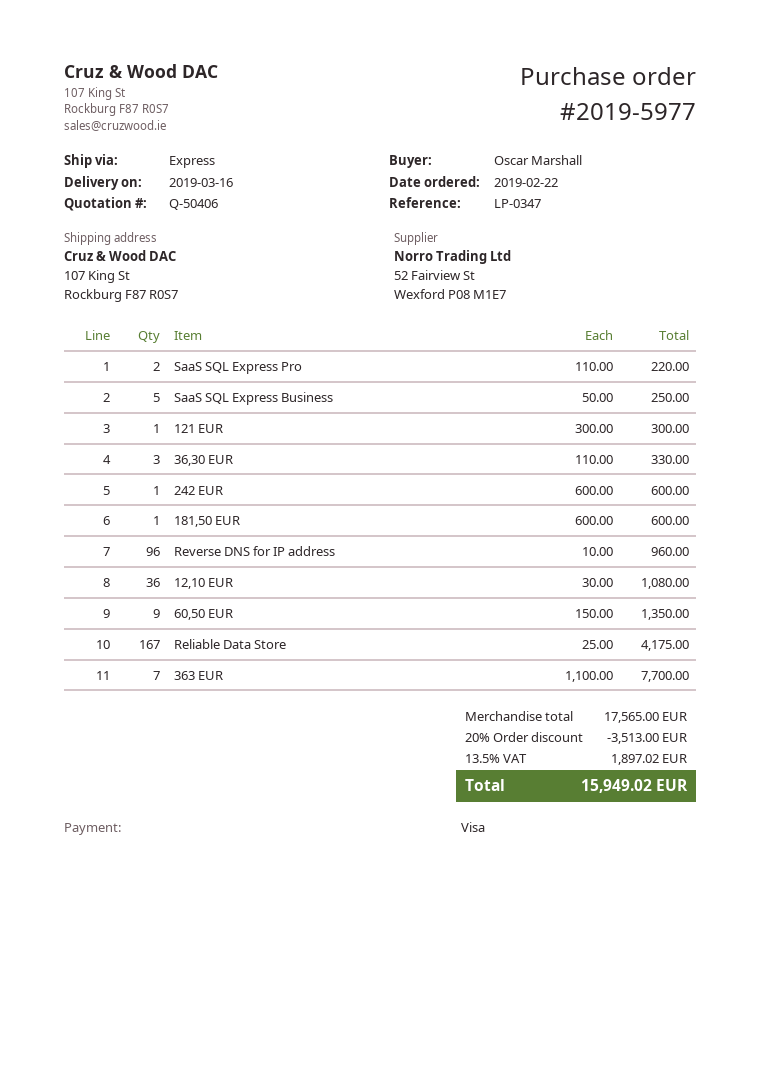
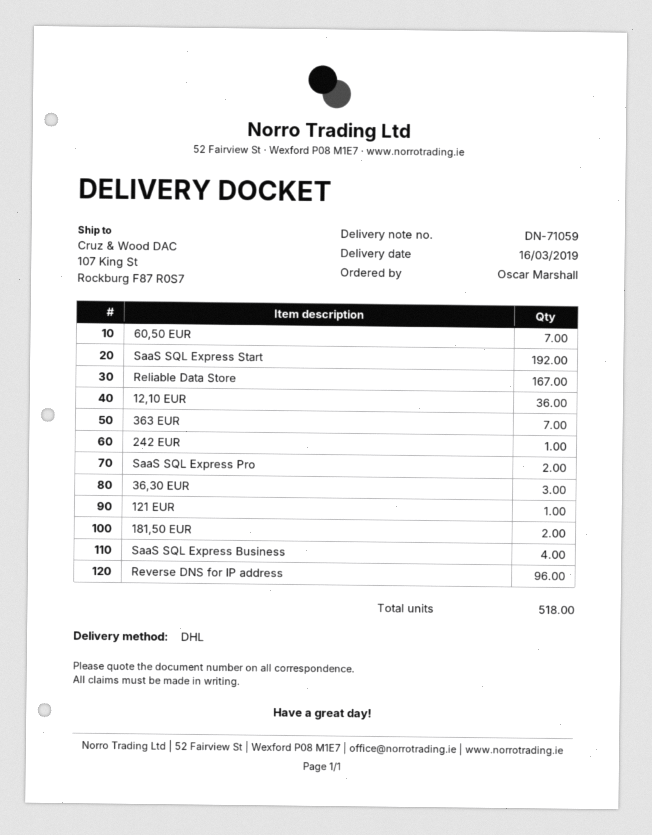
shipping method: express -> DHL
SaaS SQL Express Business: 5 -> 4
181,50 EUR: 1 -> 2
60,50 EUR: 9 -> 7
SaaS SQL Express Start: none -> 192

